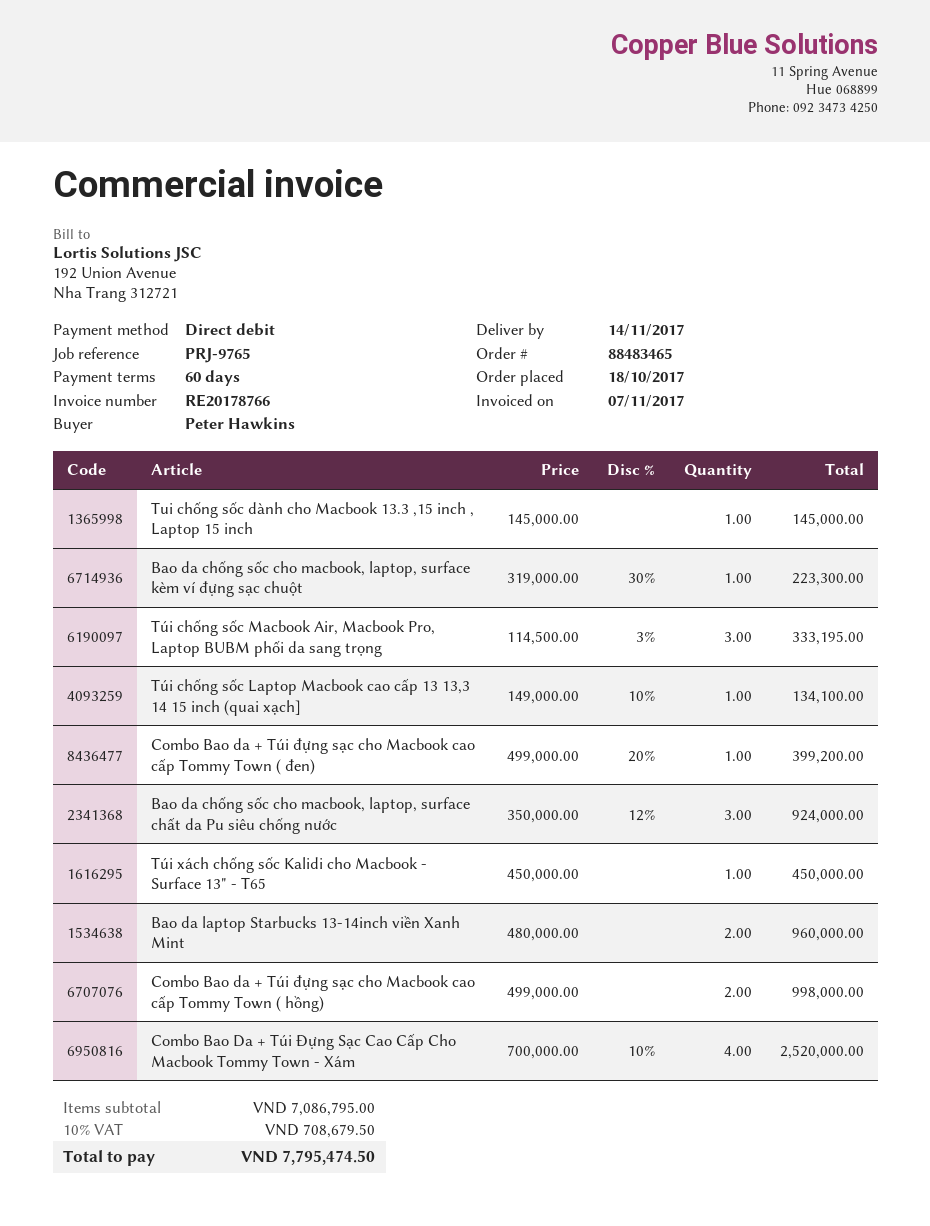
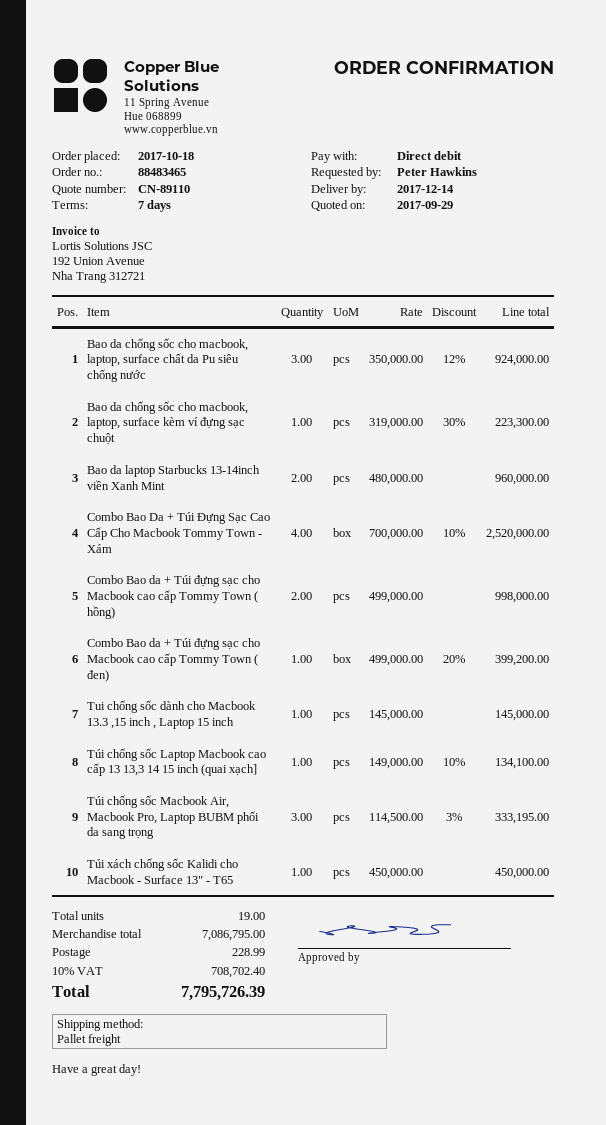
delivery date: 2017-11-14 -> 2017-12-14
payment terms: 60 days -> 7 days
shipping: none -> 228.99
tax: 10% = 708679.50 -> 10% = 708702.40
total: 7795474.50 -> 7795726.39

